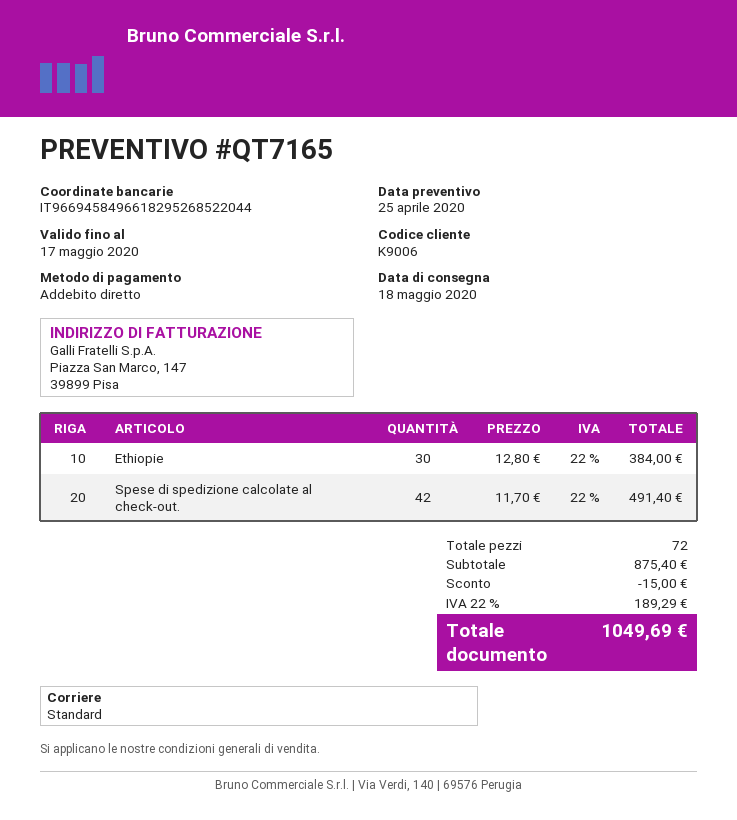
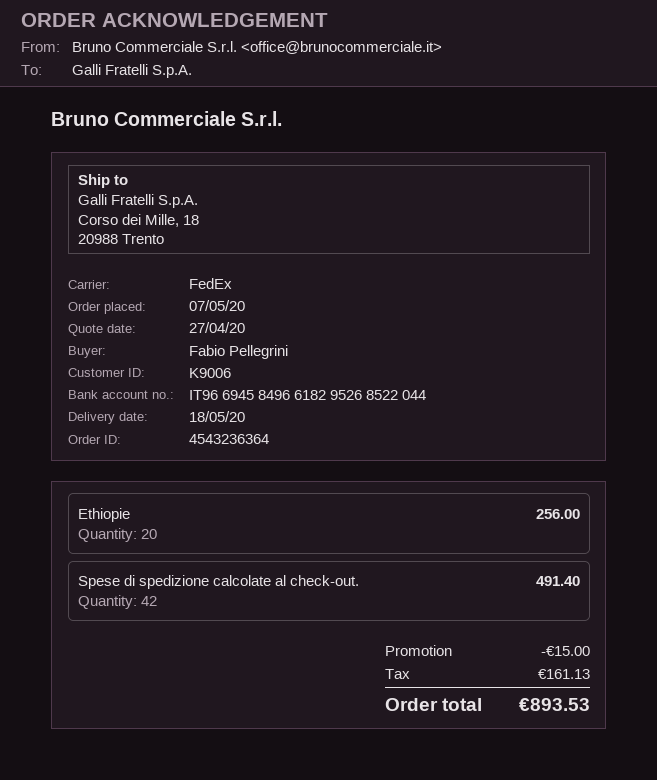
quote date: 2020-04-25 -> 2020-04-27
shipping method: standard -> FedEx
Ethiopie: 30 for 384.00 -> 20 for 256.00
tax: 189.29 -> 161.13
total: 1049.69 -> 893.53

